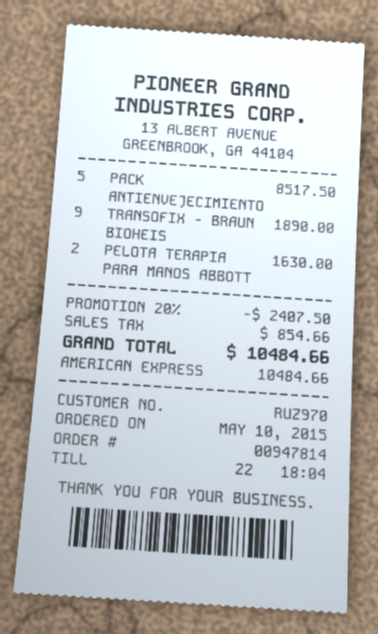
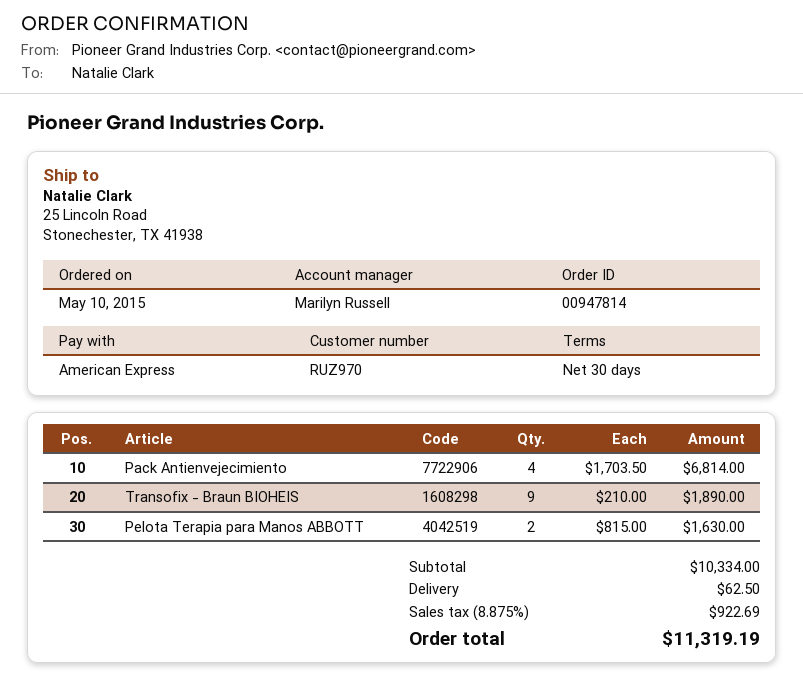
PACK ANTIENVEJECIMIENTO: 5 for 8517.50 -> 4 for 6814.00
discount: 20% = 2407.50 -> none
shipping: none -> 62.50
tax: 854.66 -> 922.69
total: 10484.66 -> 11319.19

